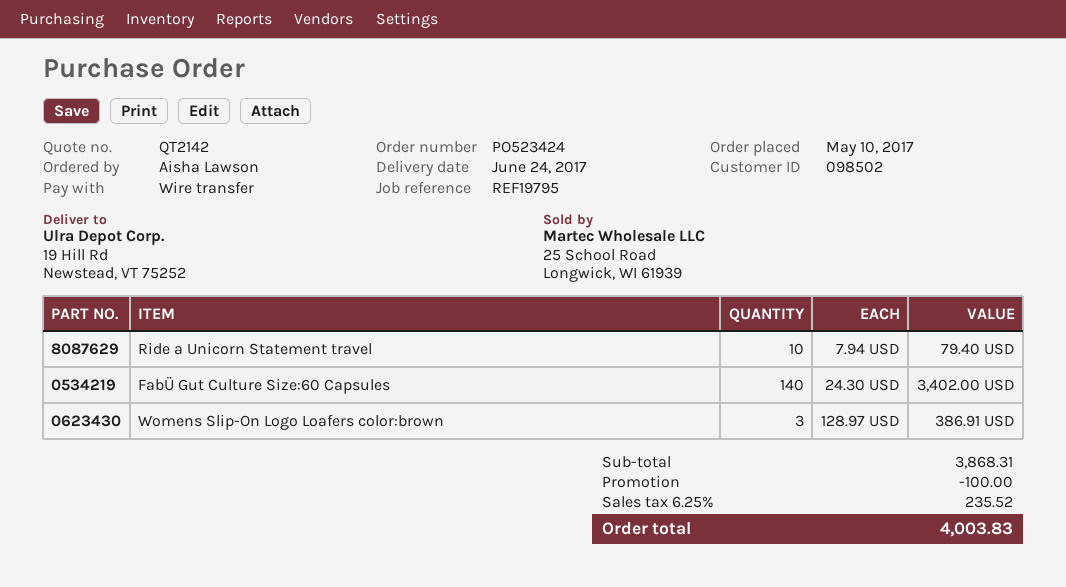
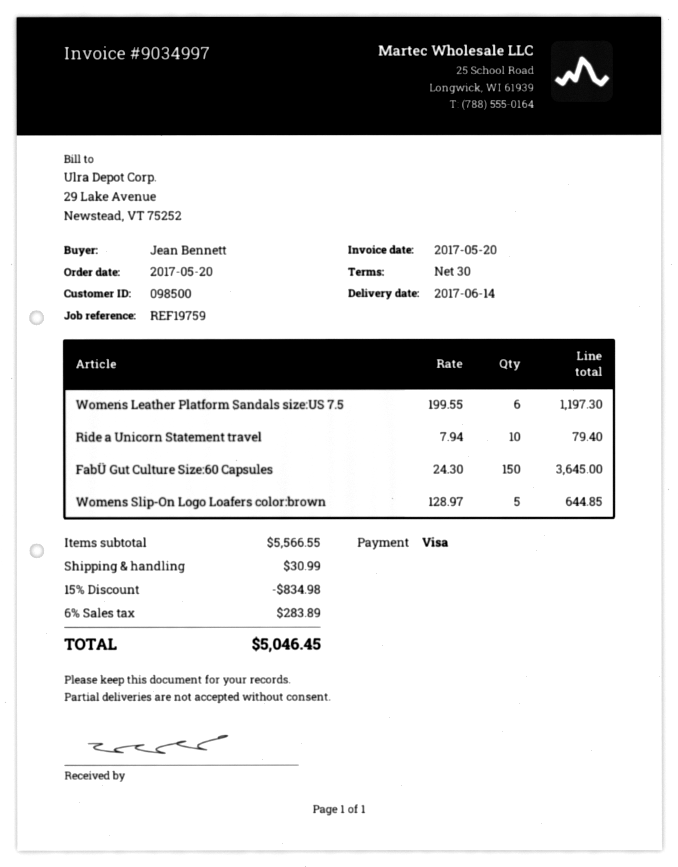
order date: 2017-05-10 -> 2017-05-20
delivery date: 2017-06-24 -> 2017-06-14
customer number: 098502 -> 098500
reference: REF19795 -> REF19759
ordered by: Aisha Lawson -> Jean Bennett
payment method: bank transfer -> Visa
FabÜ Gut Culture Size:60 Capsules: 140 x 24.30 = 3402.00 -> 150 x 24.30 = 3645.00
Womens Slip-On Logo Loafers color:brown: 3 x 128.97 = 386.91 -> 5 x 128.97 = 644.85
Womens Leather Platform Sandals size:US 7.5: none -> 6 x 199.55 = 1197.30
subtotal: 3868.31 -> 5566.55
discount: 100.00 -> 834.98
shipping: none -> 30.99
tax: 6.25% = 235.52 -> 6% = 283.89
total: 4003.83 -> 5046.45

